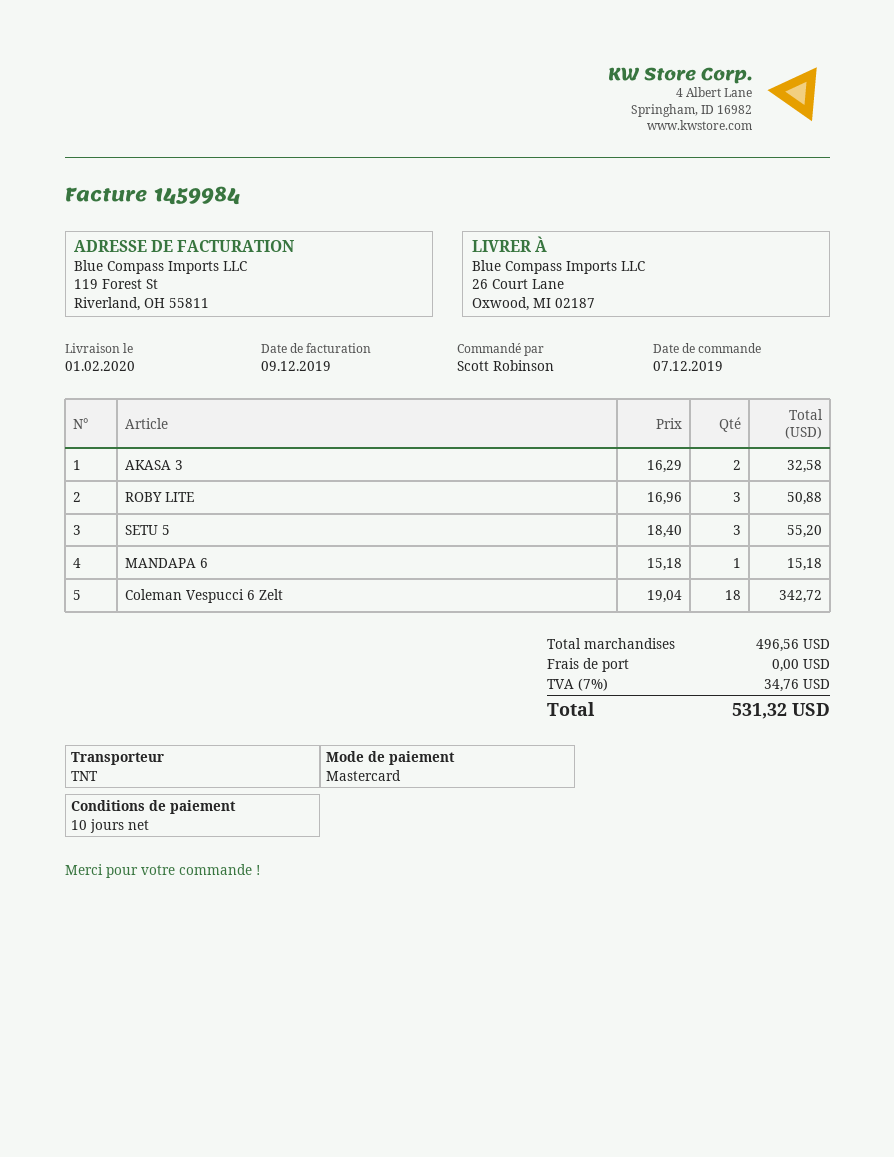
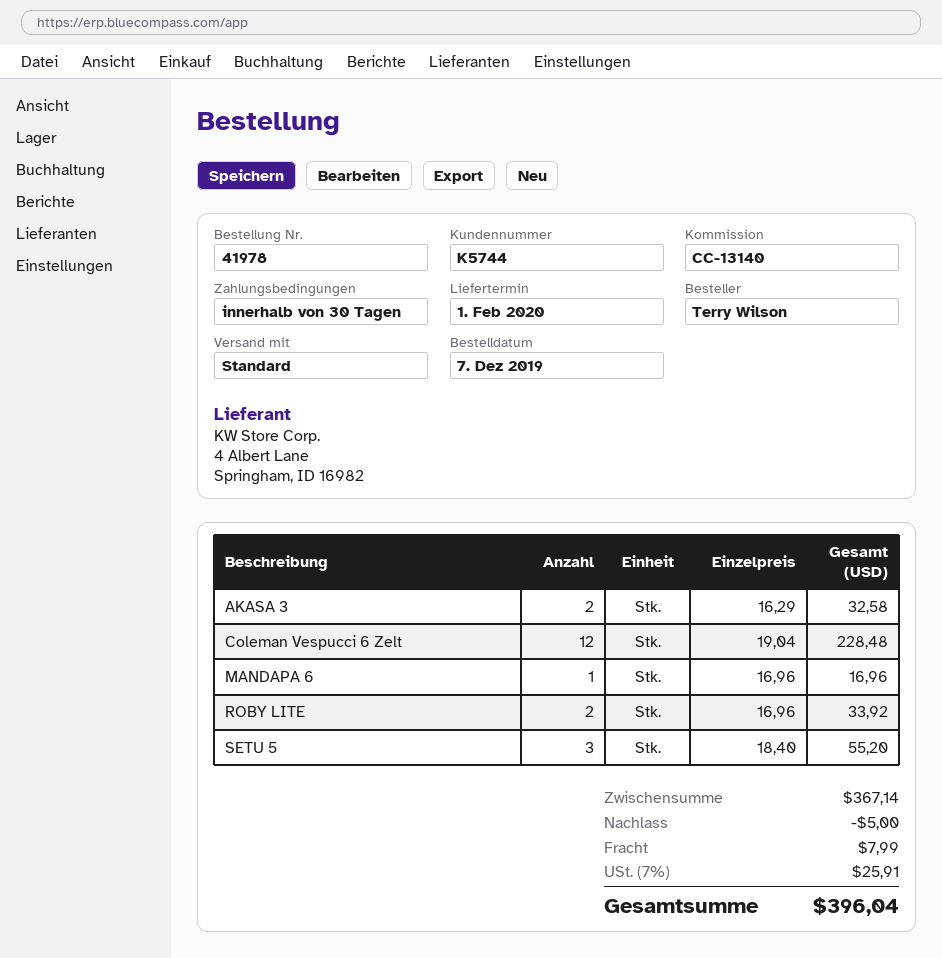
payment terms: 10 days -> 30 days
ordered by: Scott Robinson -> Terry Wilson
shipping method: TNT -> standard
ROBY LITE: 3 x 16.96 = 50.88 -> 2 x 16.96 = 33.92
MANDAPA 6: 1 x 15.18 = 15.18 -> 1 x 16.96 = 16.96
Coleman Vespucci 6 Zelt: 18 x 19.04 = 342.72 -> 12 x 19.04 = 228.48
subtotal: 496.56 -> 367.14
discount: none -> 5.00
shipping: 0.00 -> 7.99
tax: 7% = 34.76 -> 7% = 25.91
total: 531.32 -> 396.04

